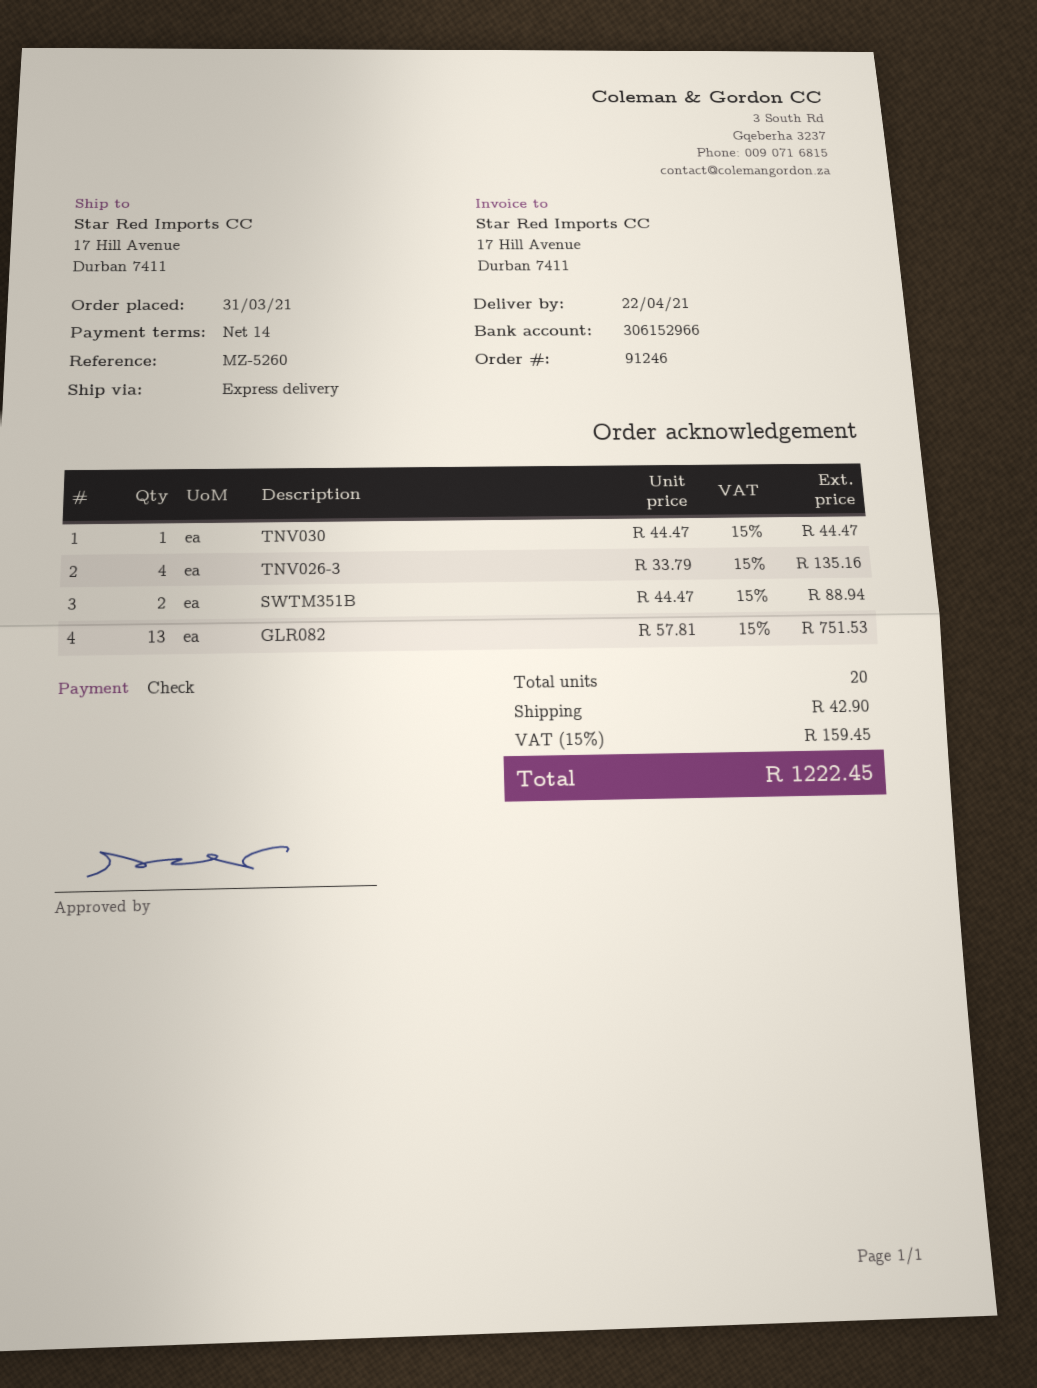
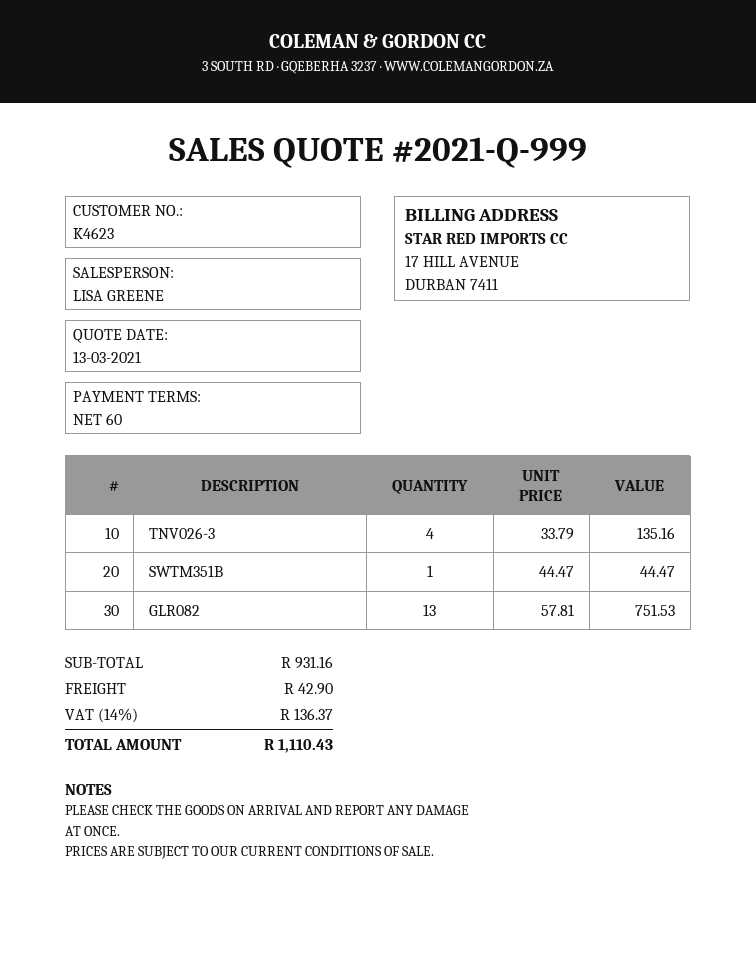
payment terms: 14 days -> 60 days
TNV030: 1 x 44.47 = 44.47 -> none
SWTM351B: 2 x 44.47 = 88.94 -> 1 x 44.47 = 44.47
tax: 15% = 159.45 -> 14% = 136.37
total: 1222.45 -> 1110.43

